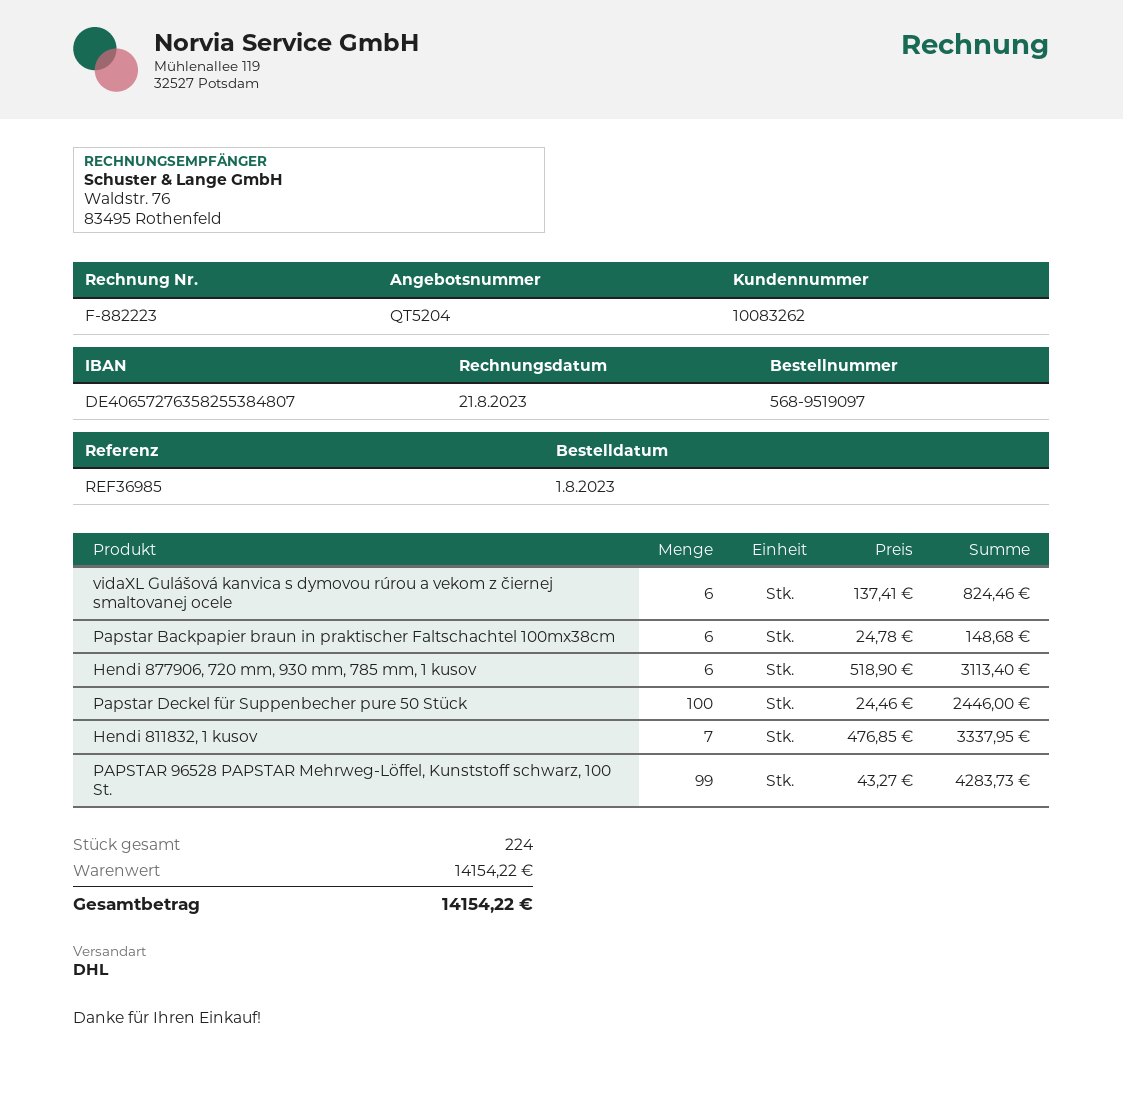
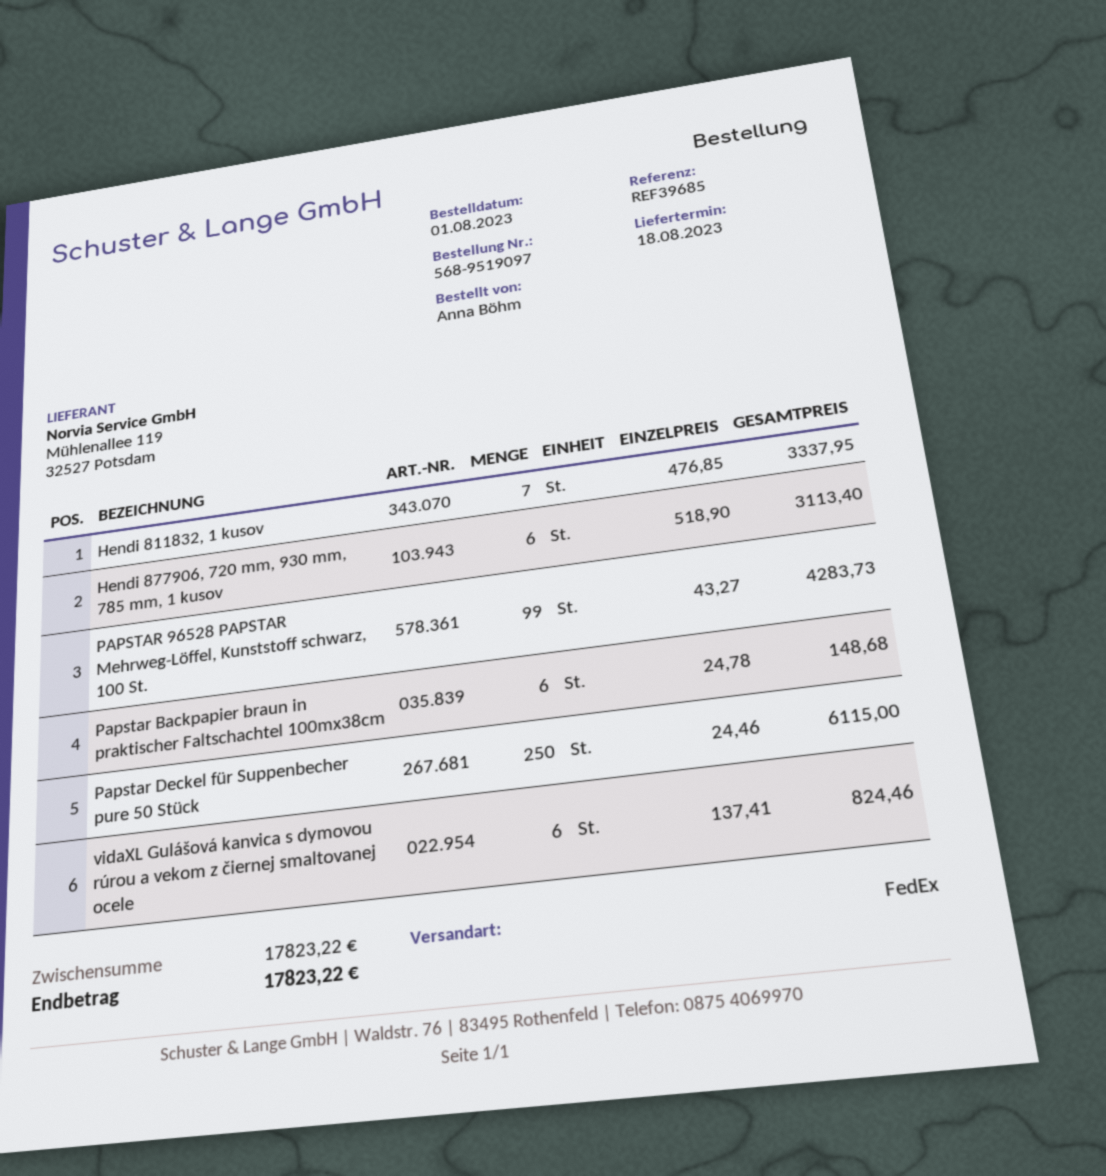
reference: REF36985 -> REF39685
shipping method: DHL -> FedEx
Papstar Deckel für Suppenbecher pure 50 Stück: 100 x 24.46 = 2446.00 -> 250 x 24.46 = 6115.00
subtotal: 14154.22 -> 17823.22
total: 14154.22 -> 17823.22

